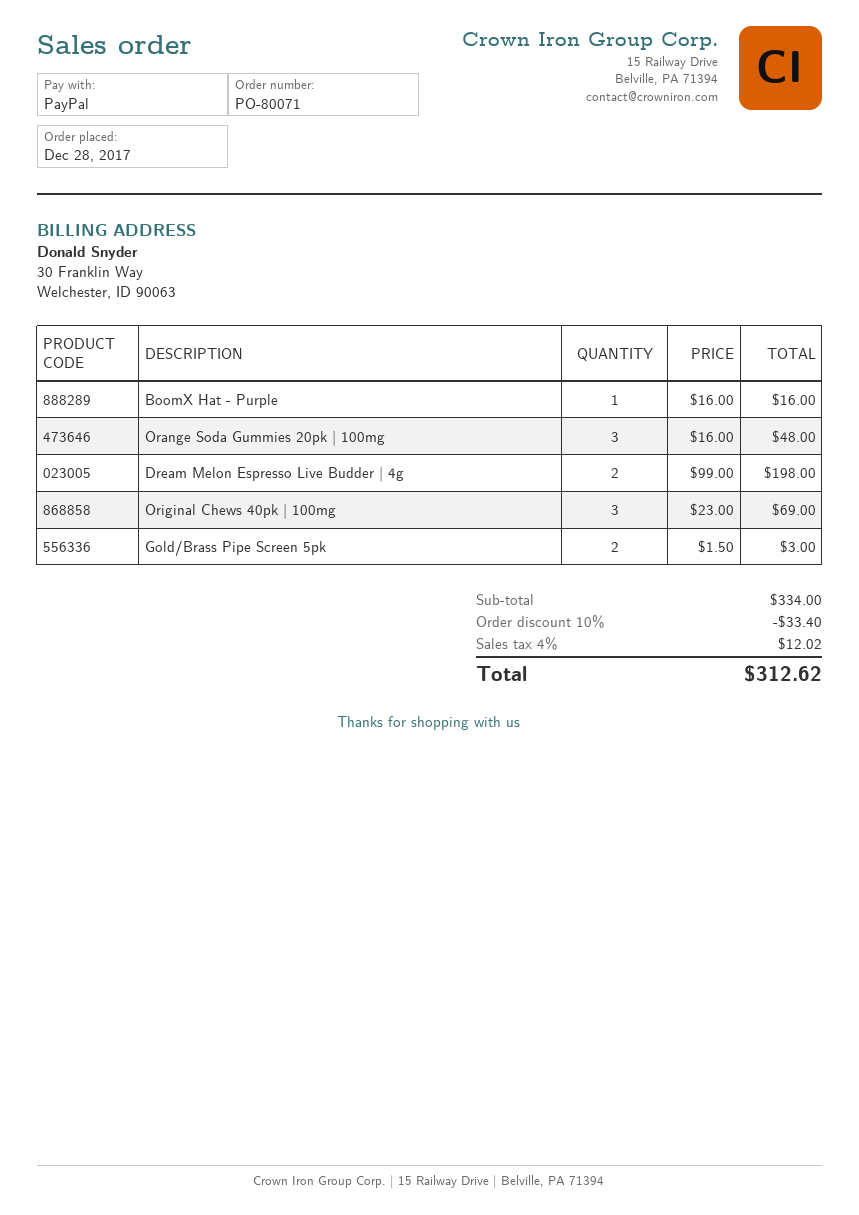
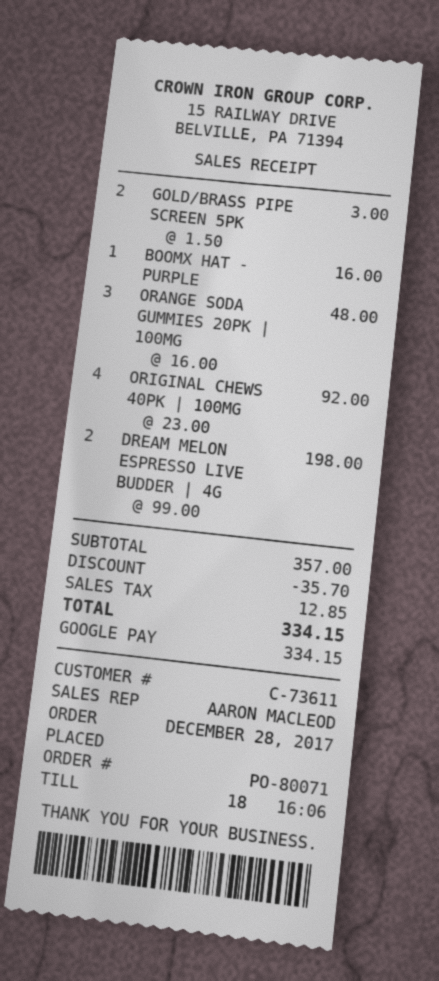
payment method: PayPal -> Google Pay
Original Chews 40pk | 100mg: 3 x 23.00 = 69.00 -> 4 x 23.00 = 92.00
subtotal: 334.00 -> 357.00
discount: 33.40 -> 35.70
tax: 12.02 -> 12.85
total: 312.62 -> 334.15

